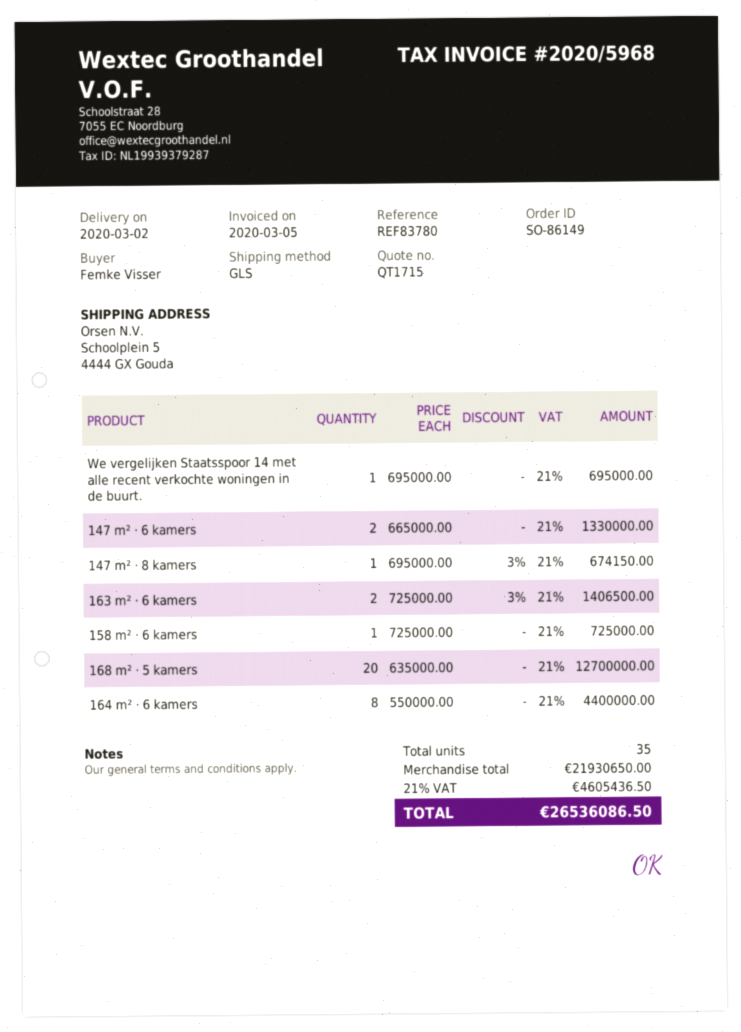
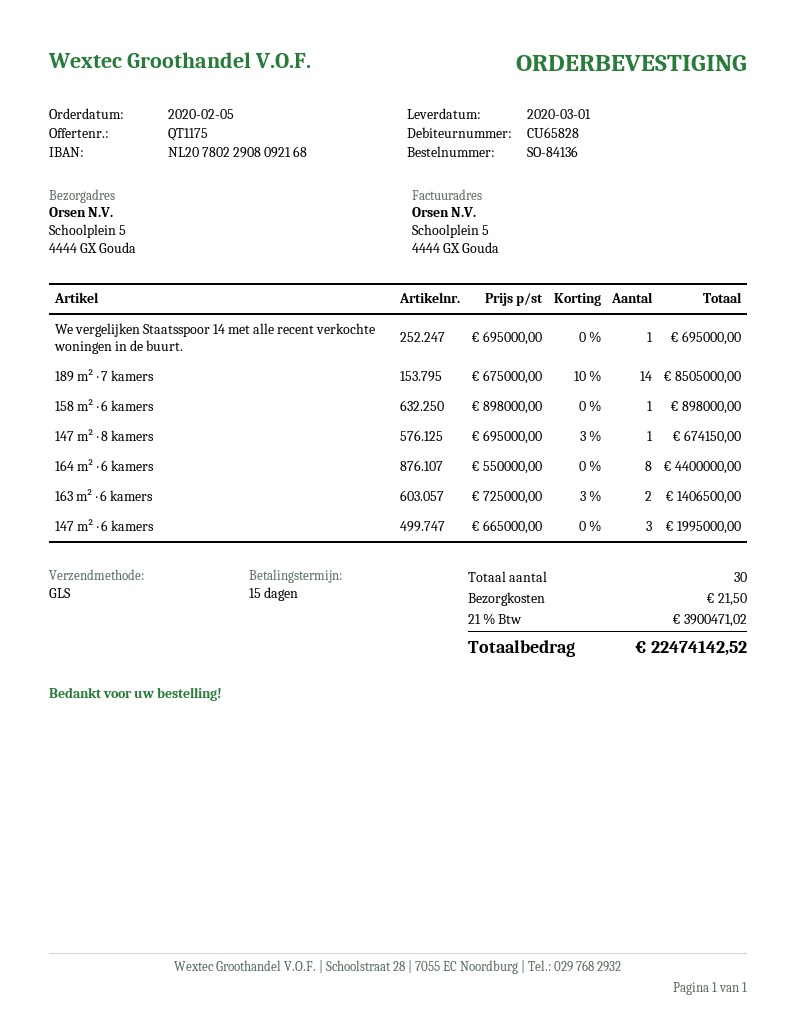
quote number: QT1715 -> QT1175
order number: SO-86149 -> SO-84136
delivery date: 2020-03-02 -> 2020-03-01
147 m² · 6 kamers: 2 x 665000.00 = 1330000.00 -> 3 x 665000.00 = 1995000.00
158 m² · 6 kamers: 1 x 725000.00 = 725000.00 -> 1 x 898000.00 = 898000.00
168 m² · 5 kamers: 20 x 635000.00 = 12700000.00 -> none
189 m² · 7 kamers: none -> 14 x 675000.00 - 10% = 8505000.00
total quantity: 35 -> 30
shipping: none -> 21.50
tax: 21% = 4605436.50 -> 21% = 3900471.02
total: 26536086.50 -> 22474142.52

